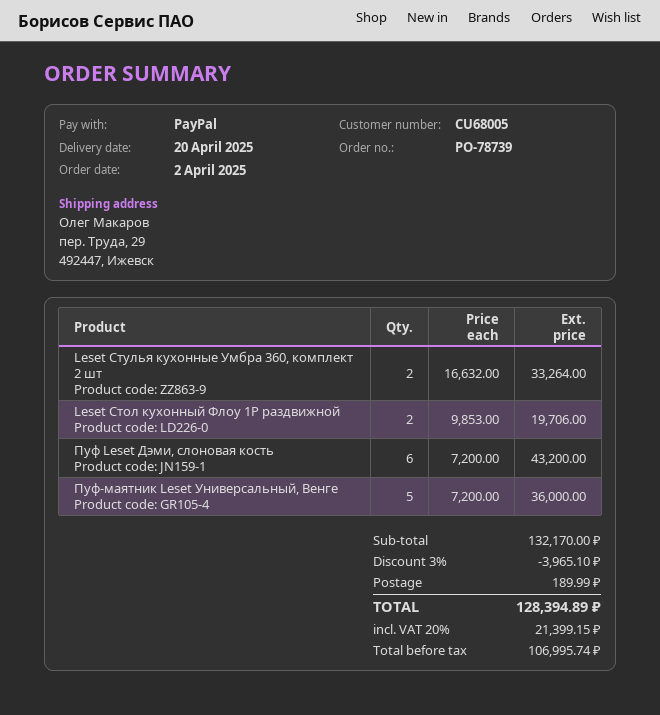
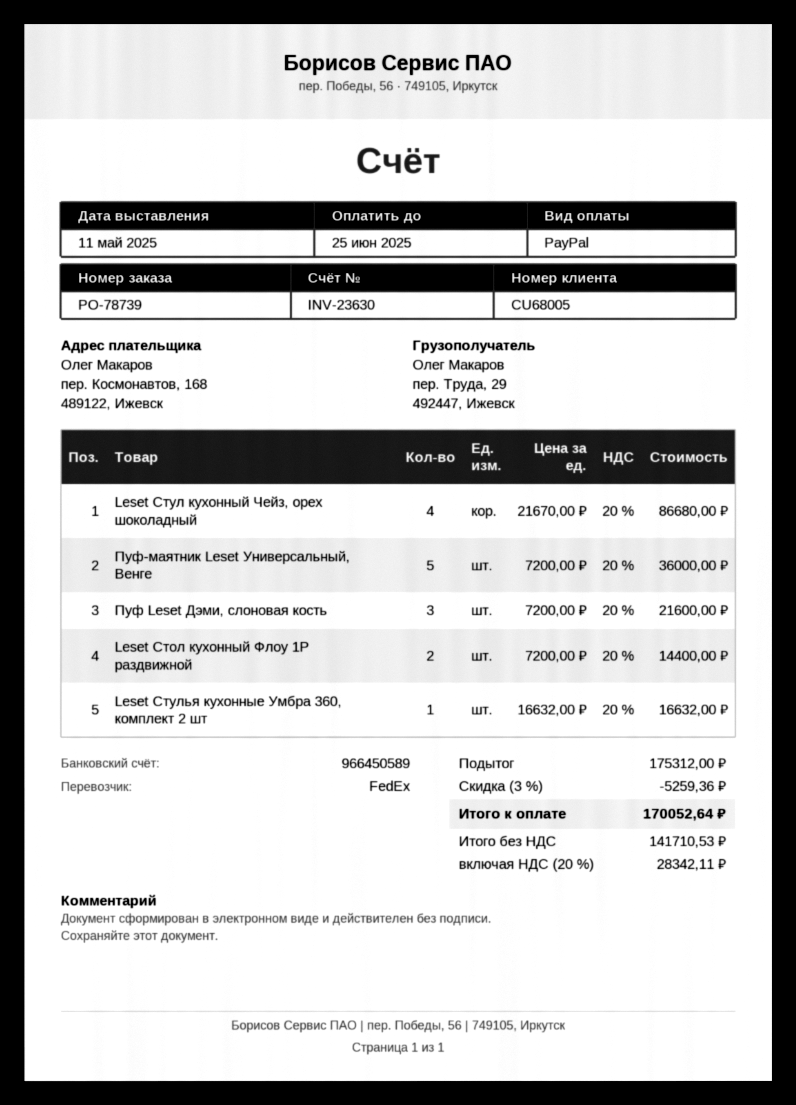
Leset Стулья кухонные Умбра 360, комплект 2 шт: 2 x 16632.00 = 33264.00 -> 1 x 16632.00 = 16632.00
Leset Стол кухонный Флоу 1Р раздвижной: 2 x 9853.00 = 19706.00 -> 2 x 7200.00 = 14400.00
Пуф Leset Дэми, слоновая кость: 6 x 7200.00 = 43200.00 -> 3 x 7200.00 = 21600.00
Leset Стул кухонный Чейз, орех шоколадный: none -> 4 x 21670.00 = 86680.00
subtotal: 132170.00 -> 175312.00
discount: 3% = 3965.10 -> 3% = 5259.36
shipping: 189.99 -> none
net: 106995.74 -> 141710.53
tax: 20% = 21399.15 -> 20% = 28342.11
total: 128394.89 -> 170052.64

